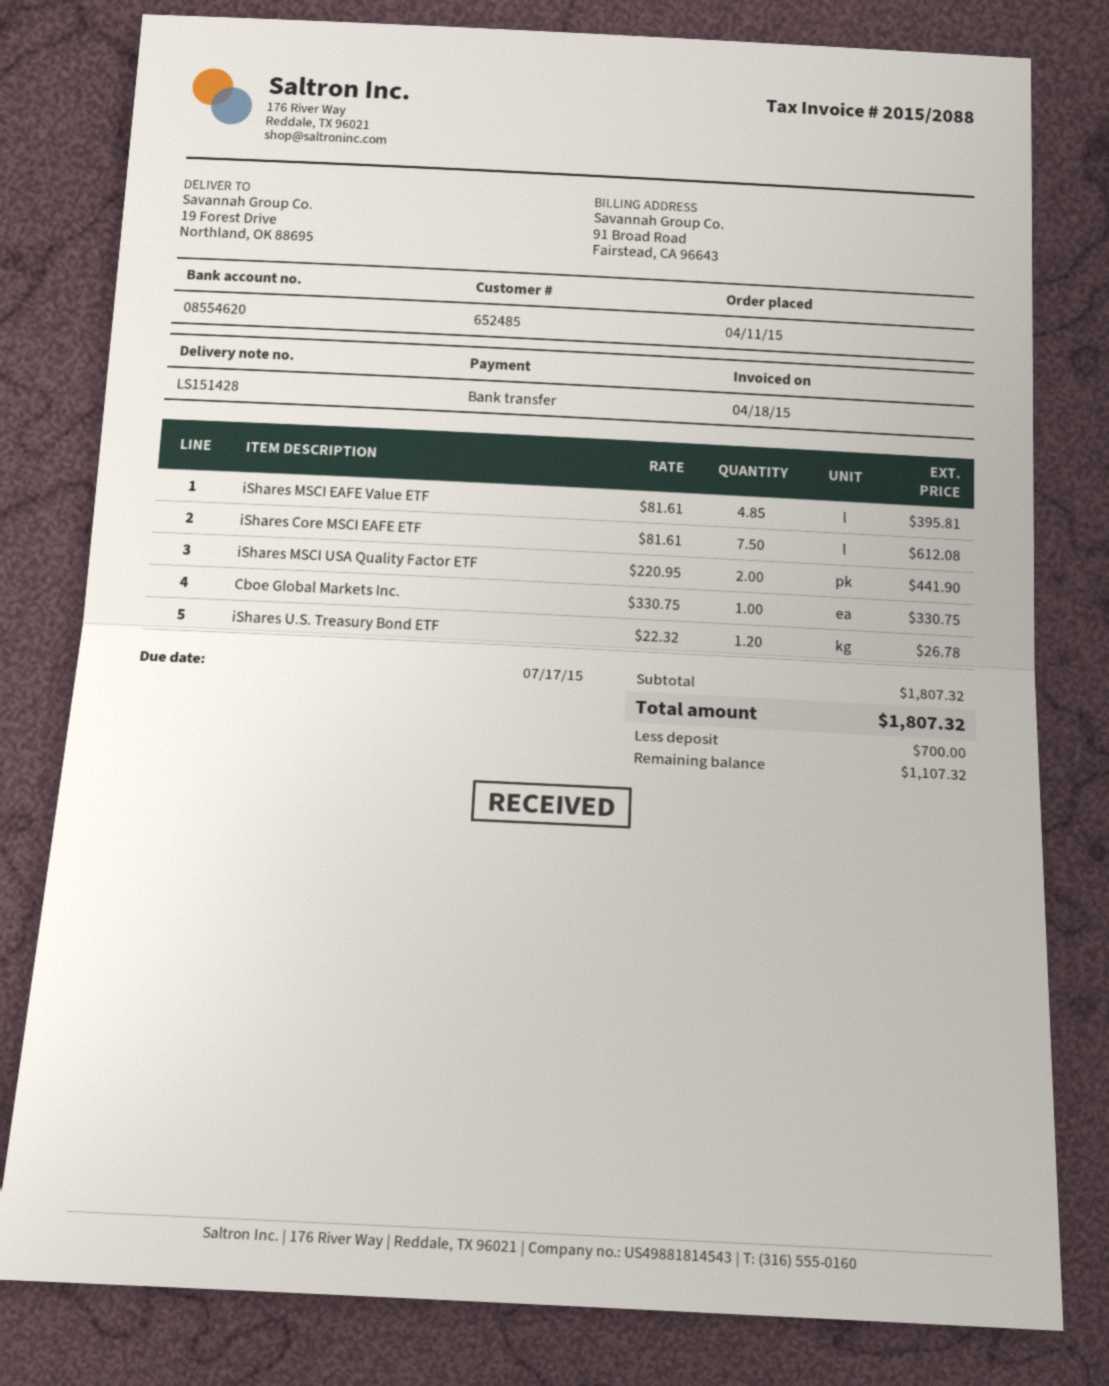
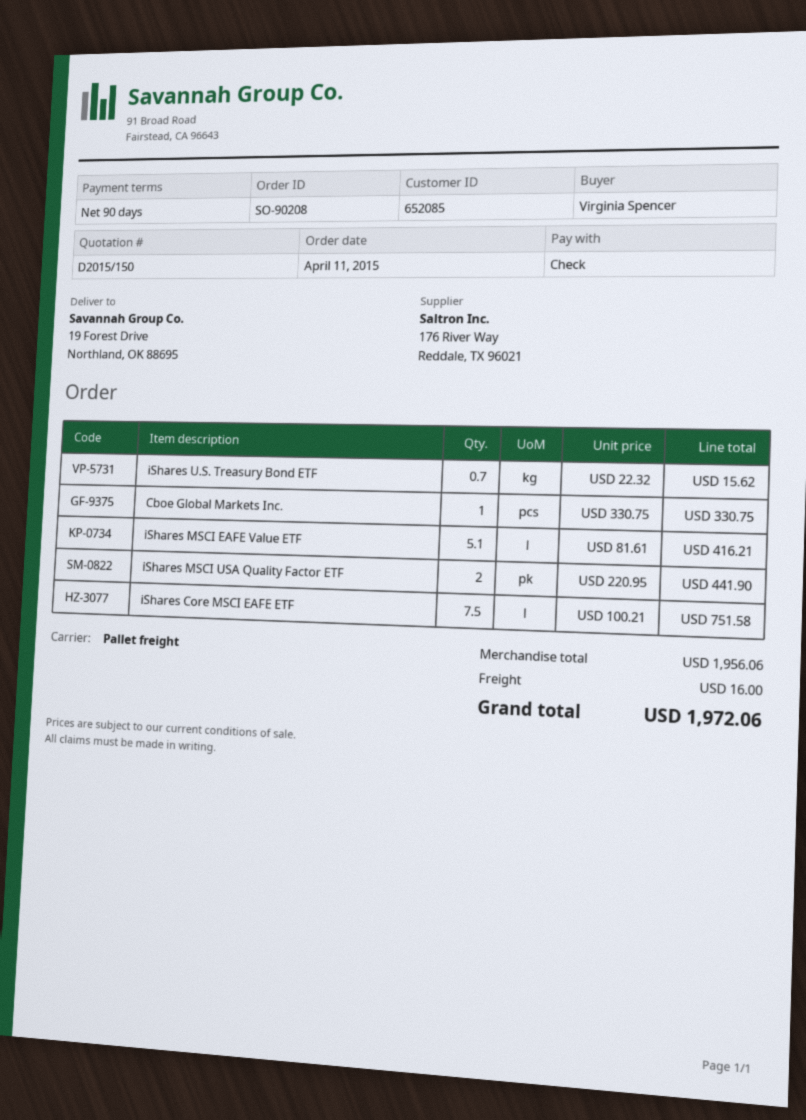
customer number: 652485 -> 652085
payment method: bank transfer -> cheque
iShares MSCI EAFE Value ETF: 4.85 x 81.61 = 395.81 -> 5.1 x 81.61 = 416.21
iShares Core MSCI EAFE ETF: 7.5 x 81.61 = 612.08 -> 7.5 x 100.21 = 751.58
iShares U.S. Treasury Bond ETF: 1.2 x 22.32 = 26.78 -> 0.7 x 22.32 = 15.62
subtotal: 1807.32 -> 1956.06
shipping: none -> 16.00
total: 1807.32 -> 1972.06

